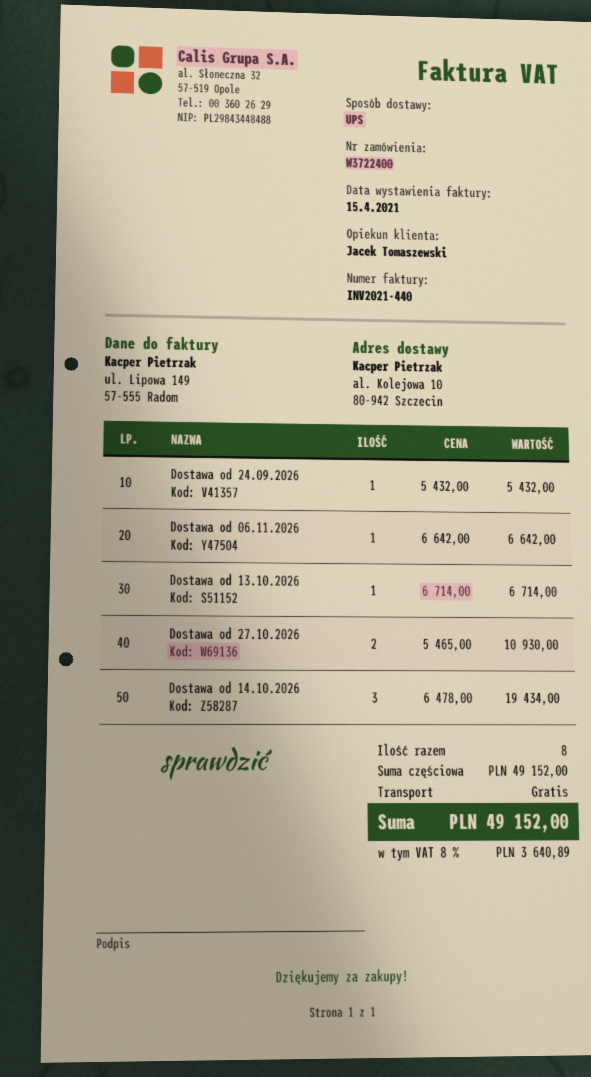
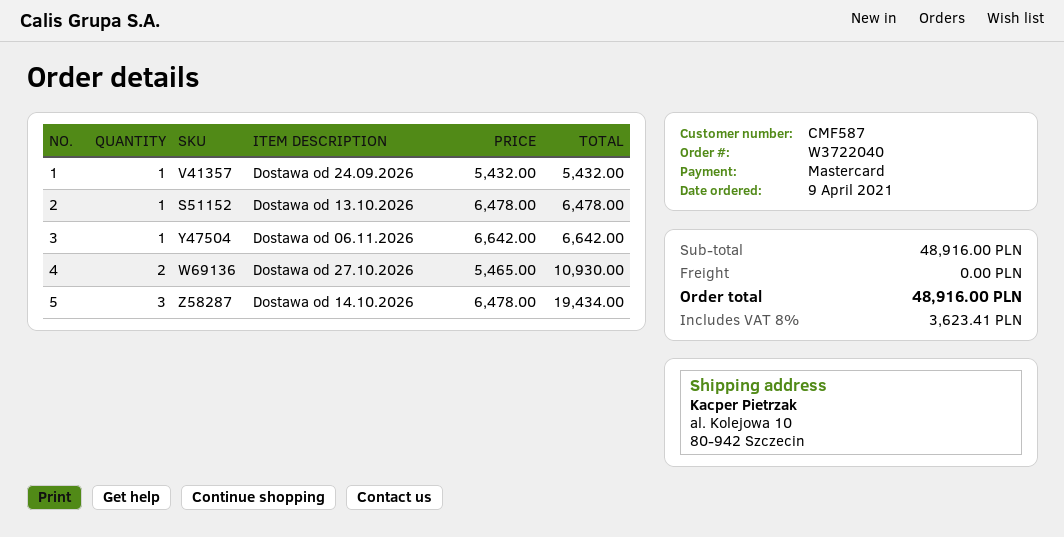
order number: W3722400 -> W3722040
Dostawa od 13.10.2026: 1 x 6714.00 = 6714.00 -> 1 x 6478.00 = 6478.00
subtotal: 49152.00 -> 48916.00
tax: 8% = 3640.89 -> 8% = 3623.41
total: 49152.00 -> 48916.00

